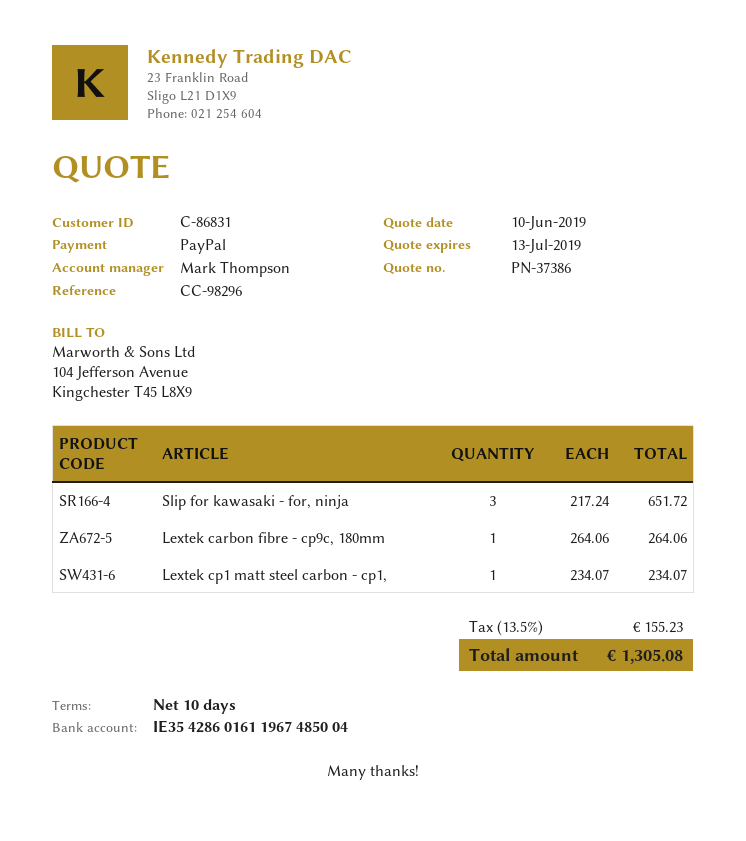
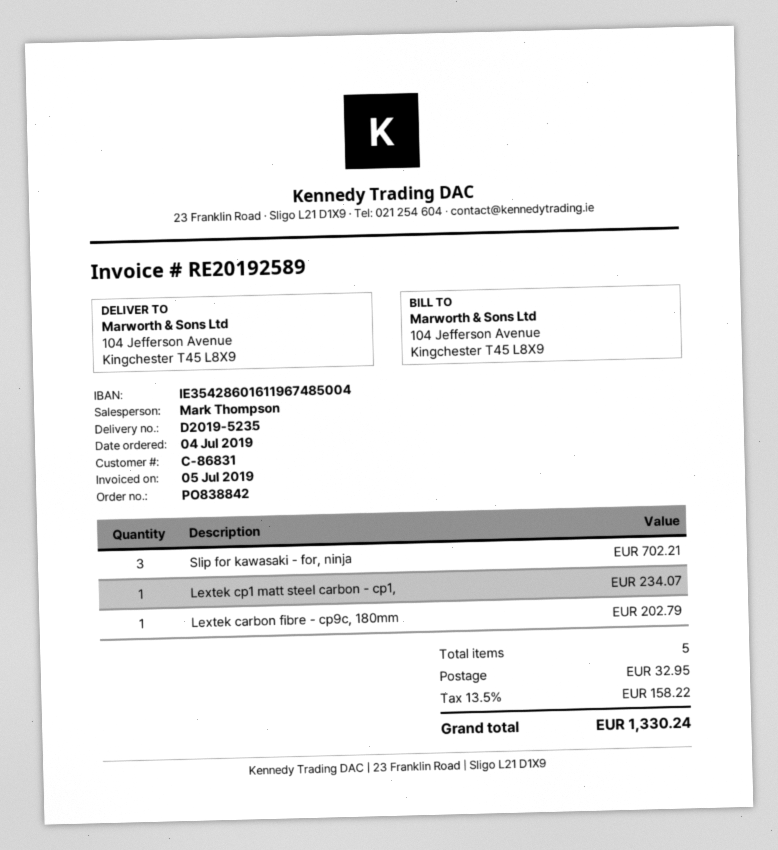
Slip for kawasaki - for, ninja: 3 for 651.72 -> 3 for 702.21
Lextek carbon fibre - cp9c, 180mm: 1 for 264.06 -> 1 for 202.79
shipping: none -> 32.95
tax: 13.5% = 155.23 -> 13.5% = 158.22
total: 1305.08 -> 1330.24

